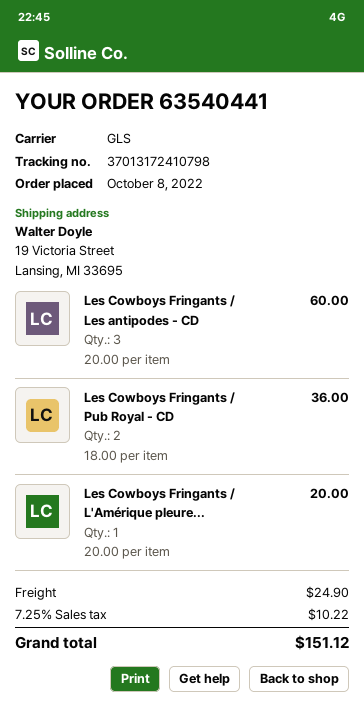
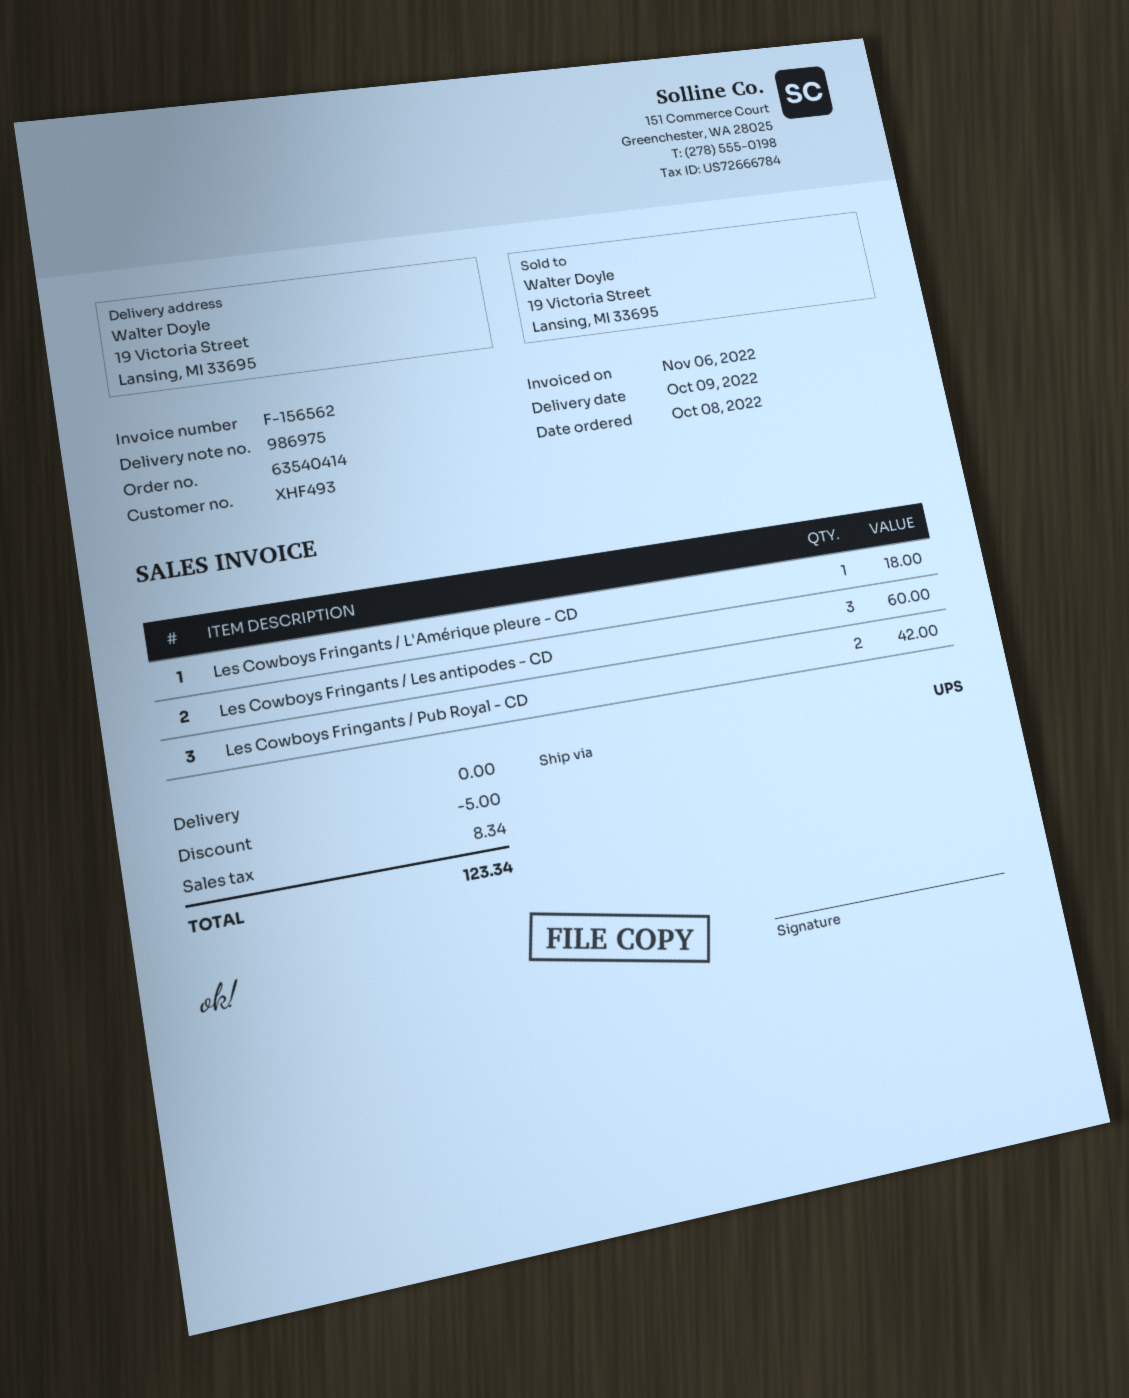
order number: 63540441 -> 63540414
shipping method: GLS -> UPS
Les Cowboys Fringants / Pub Royal - CD: 2 for 36.00 -> 2 for 42.00
Les Cowboys Fringants / L'Amérique pleure...: 1 for 20.00 -> 1 for 18.00
discount: none -> 5.00
shipping: 24.90 -> 0.00
tax: 10.22 -> 8.34
total: 151.12 -> 123.34

